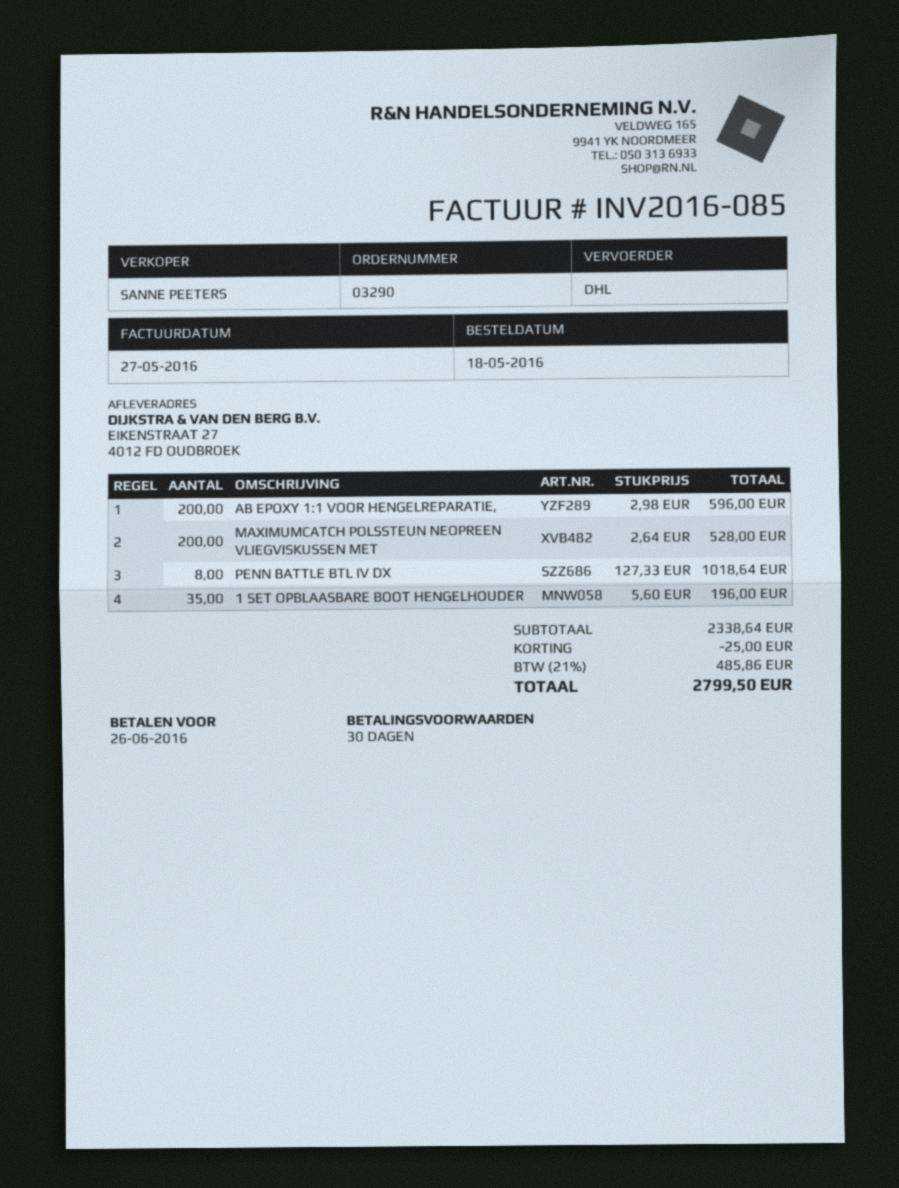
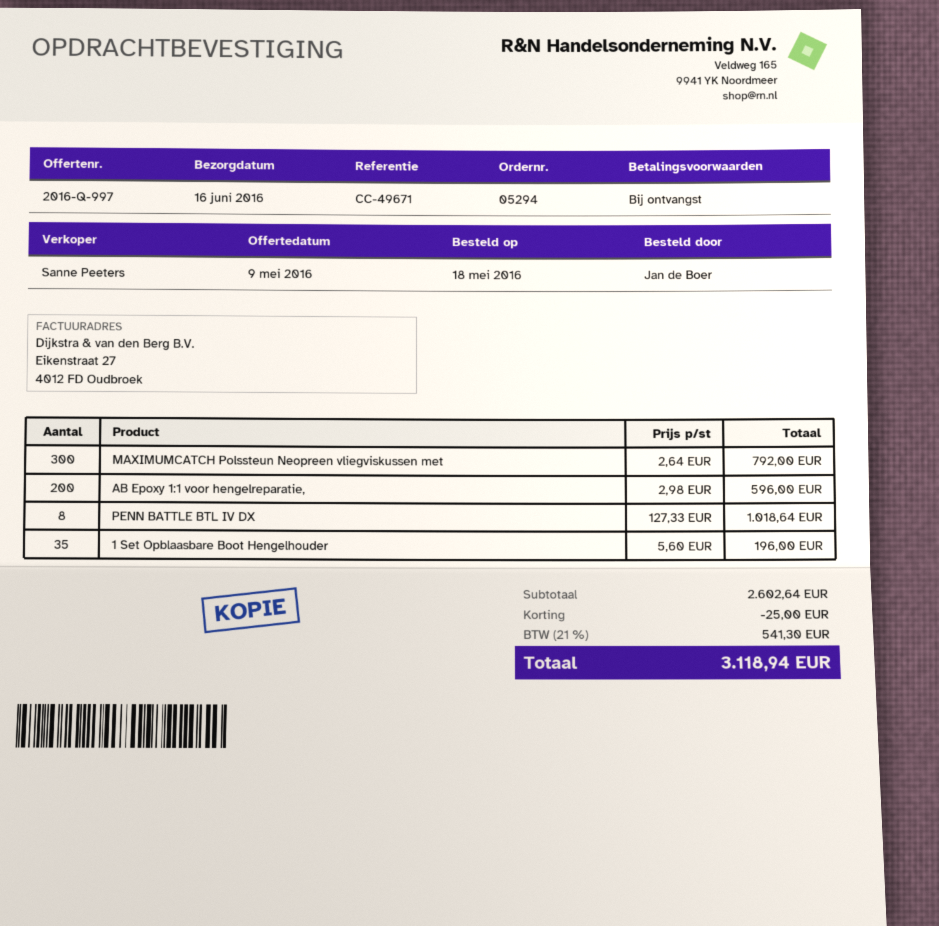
order number: 03290 -> 05294
payment terms: 30 days -> on receipt
MAXIMUMCATCH POLSSTEUN NEOPREEN VLIEGVISKUSSEN MET: 200 x 2.64 = 528.00 -> 300 x 2.64 = 792.00
subtotal: 2338.64 -> 2602.64
tax: 21% = 485.86 -> 21% = 541.30
total: 2799.50 -> 3118.94

